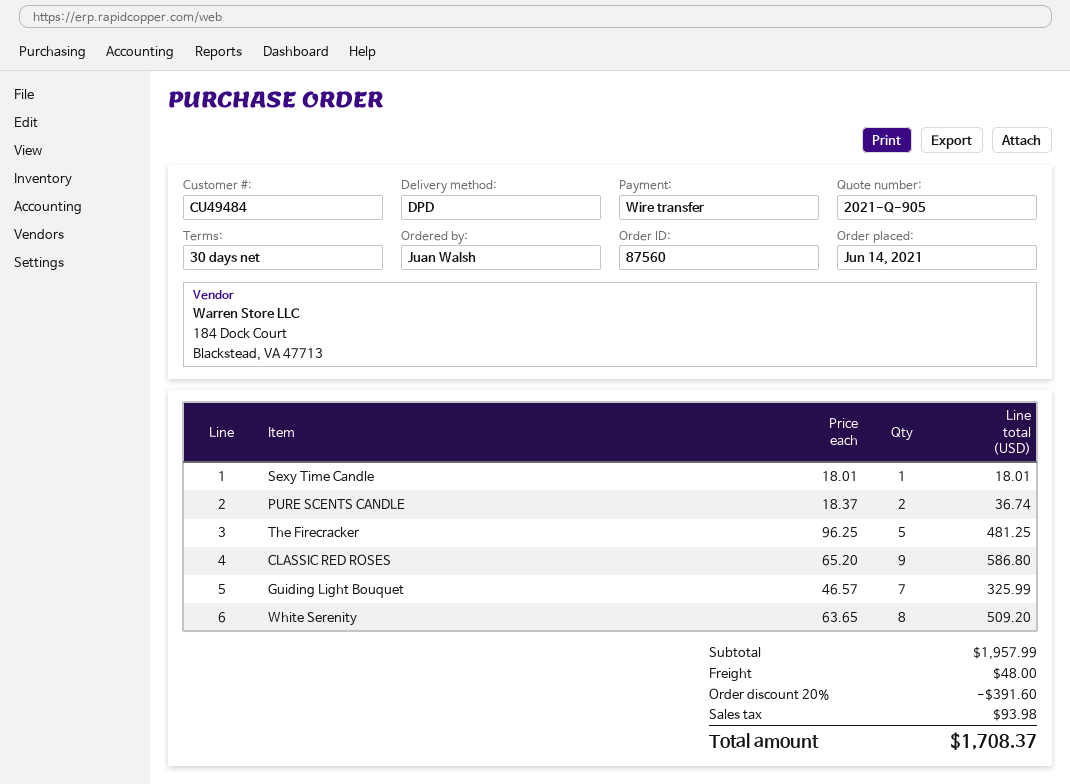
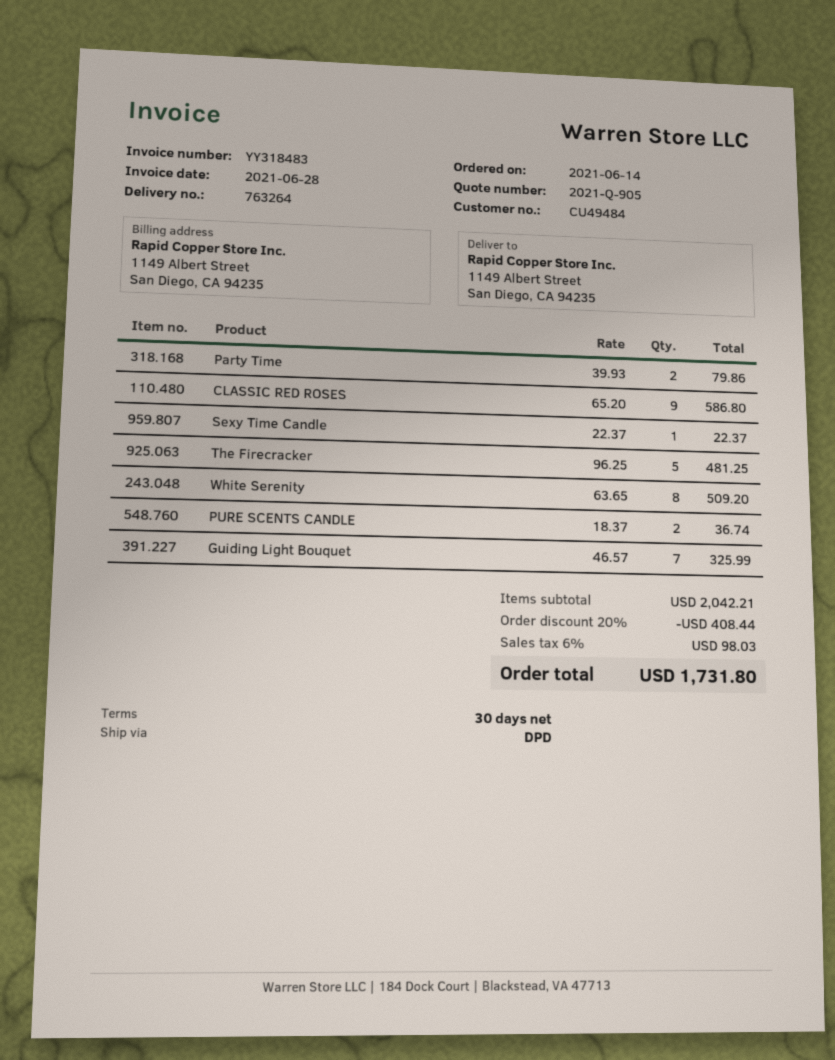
Sexy Time Candle: 1 x 18.01 = 18.01 -> 1 x 22.37 = 22.37
Party Time: none -> 2 x 39.93 = 79.86
subtotal: 1957.99 -> 2042.21
discount: 20% = 391.60 -> 20% = 408.44
shipping: 48.00 -> none
tax: 93.98 -> 98.03
total: 1708.37 -> 1731.80

